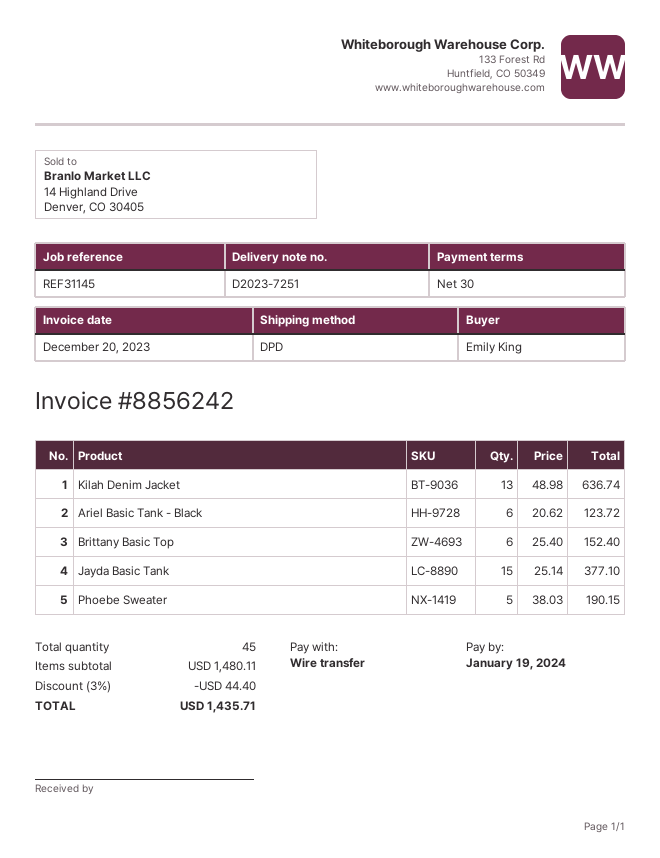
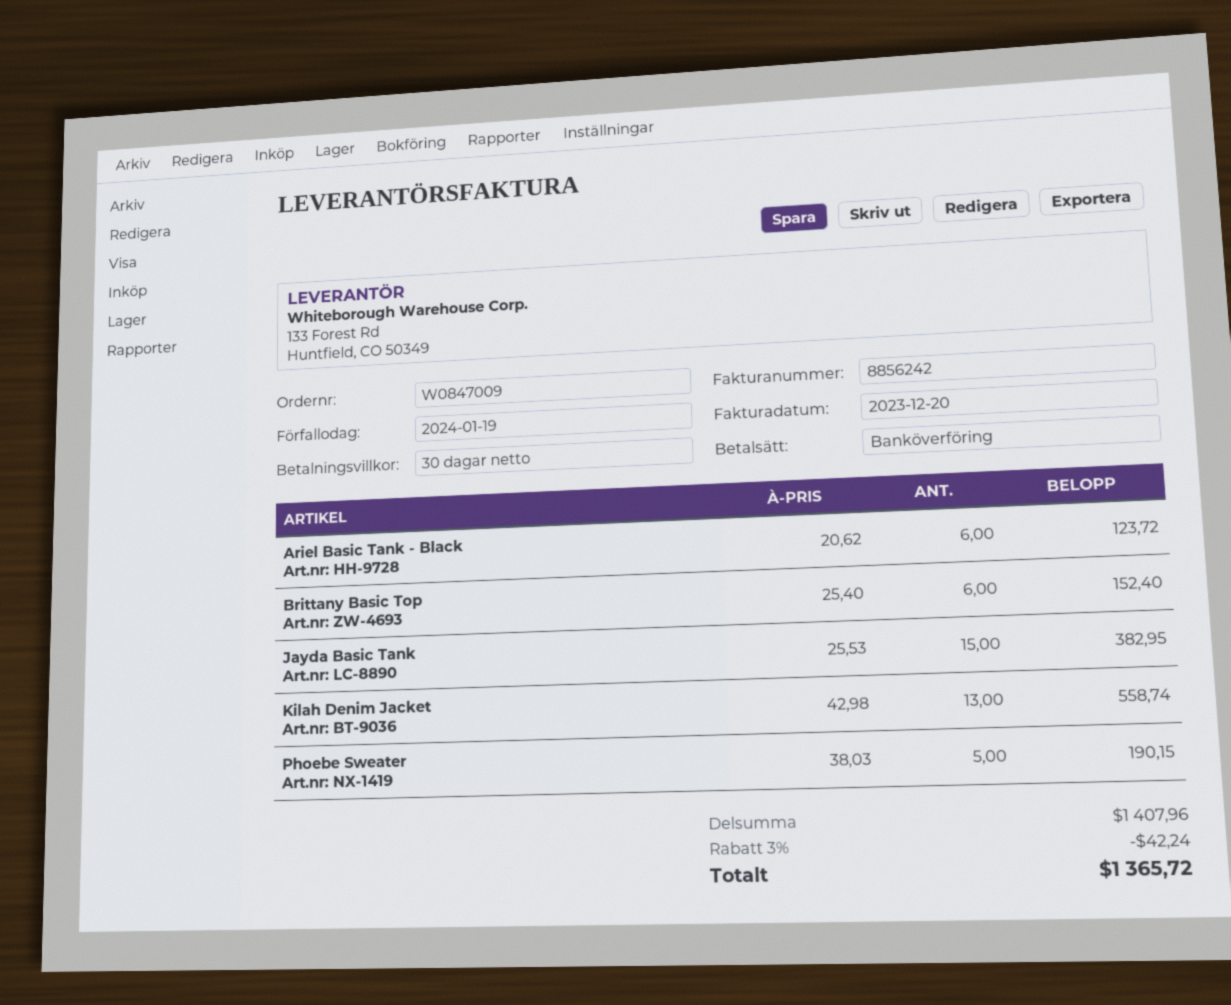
Kilah Denim Jacket: 13 x 48.98 = 636.74 -> 13 x 42.98 = 558.74
Jayda Basic Tank: 15 x 25.14 = 377.10 -> 15 x 25.53 = 382.95
subtotal: 1480.11 -> 1407.96
discount: 3% = 44.40 -> 3% = 42.24
total: 1435.71 -> 1365.72

